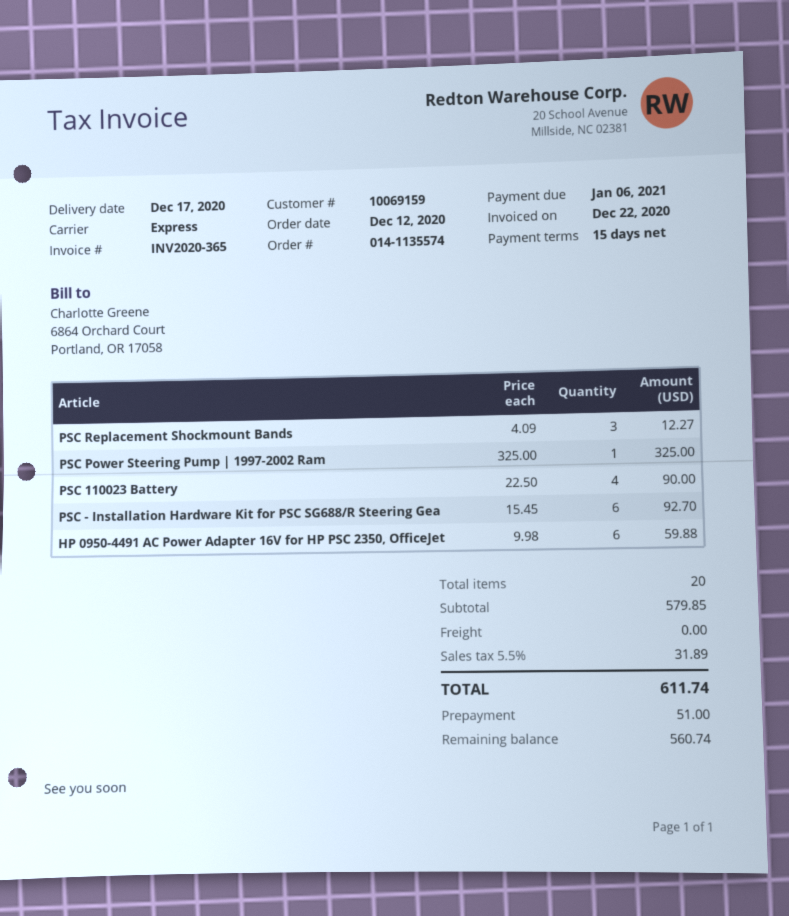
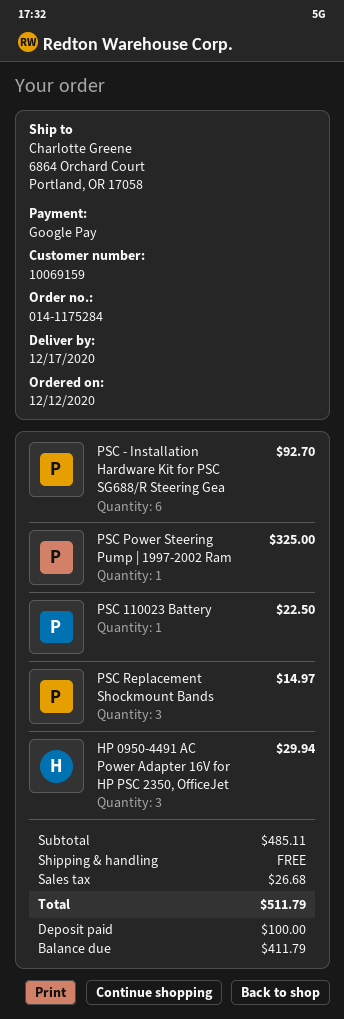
order number: 014-1135574 -> 014-1175284
PSC Replacement Shockmount Bands: 3 for 12.27 -> 3 for 14.97
PSC 110023 Battery: 4 for 90.00 -> 1 for 22.50
HP 0950-4491 AC Power Adapter 16V for HP PSC 2350, OfficeJet: 6 for 59.88 -> 3 for 29.94
subtotal: 579.85 -> 485.11
tax: 31.89 -> 26.68
total: 611.74 -> 511.79
deposit: 51.00 -> 100.00
balance: 560.74 -> 411.79

